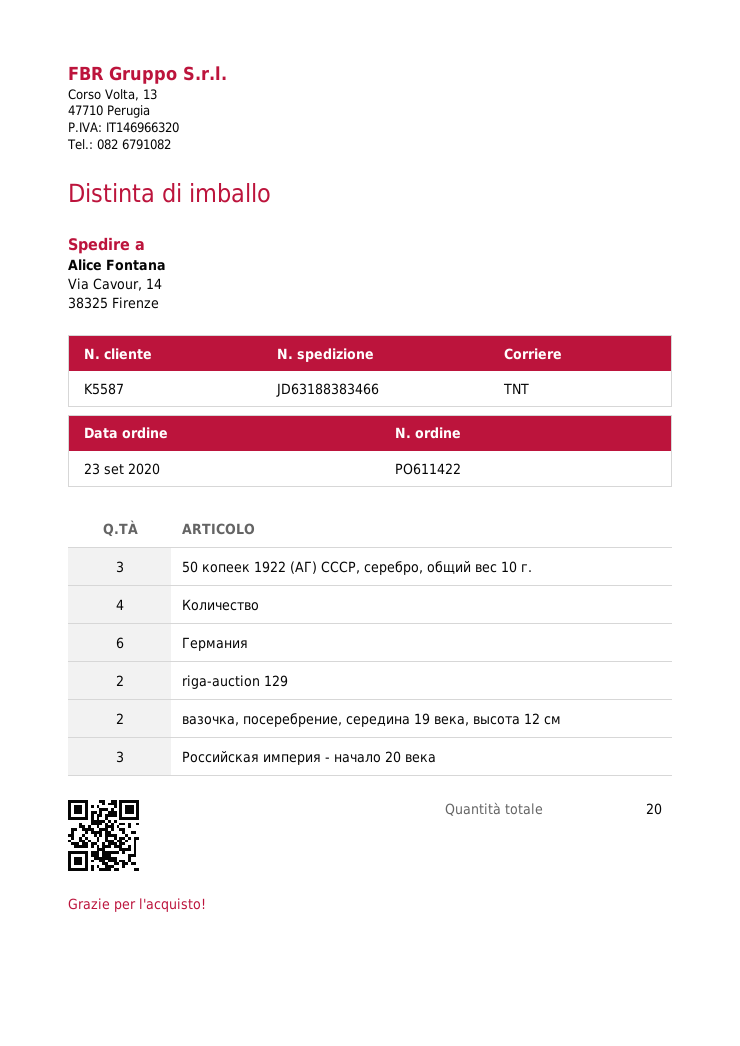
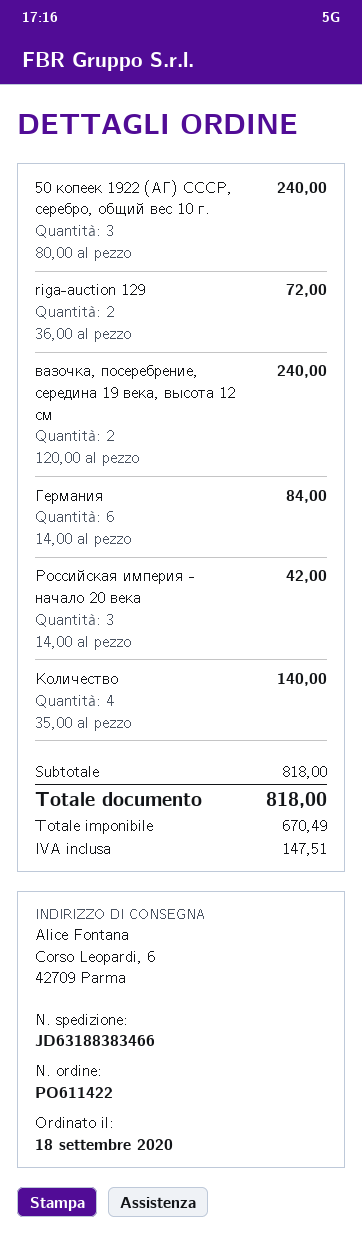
order date: 2020-09-23 -> 2020-09-18
ship to: Via Cavour, 14, 38325 Firenze -> Corso Leopardi, 6, 42709 Parma

